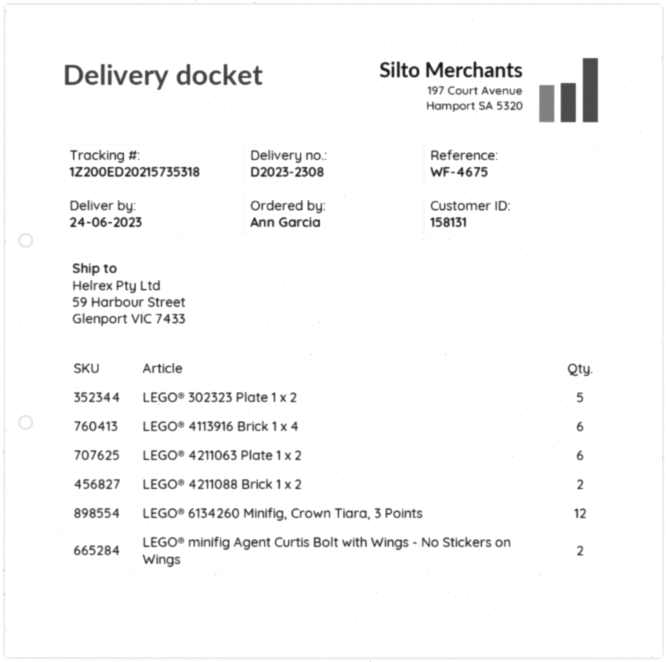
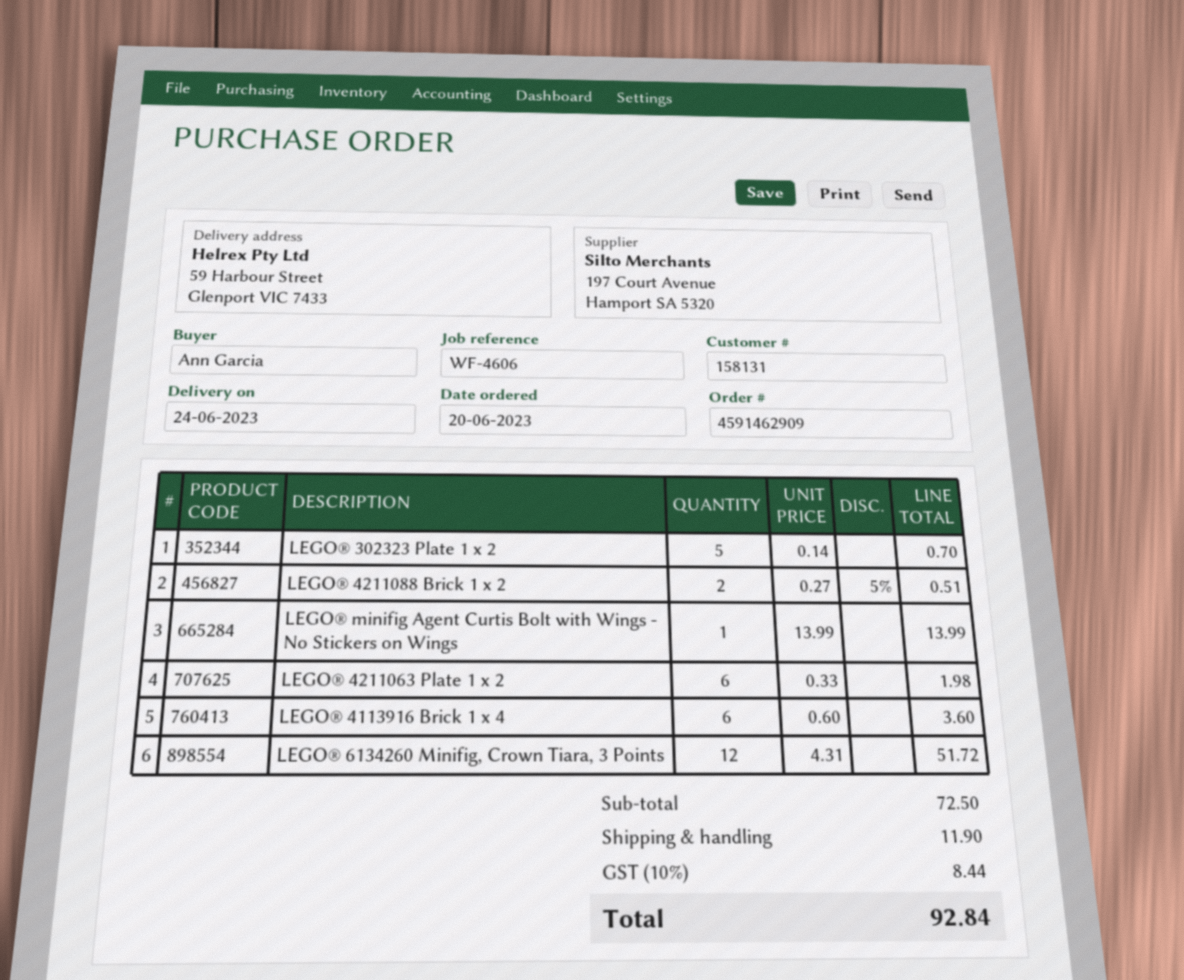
reference: WF-4675 -> WF-4606
LEGO® minifig Agent Curtis Bolt with Wings - No Stickers on Wings: 2 -> 1

